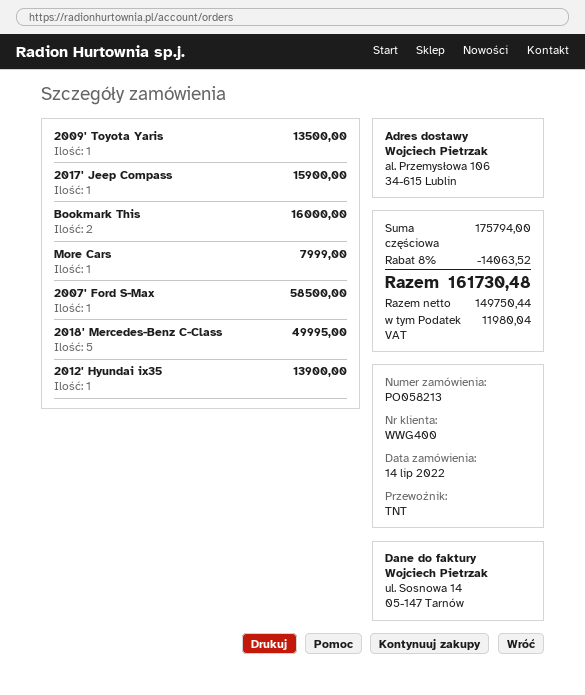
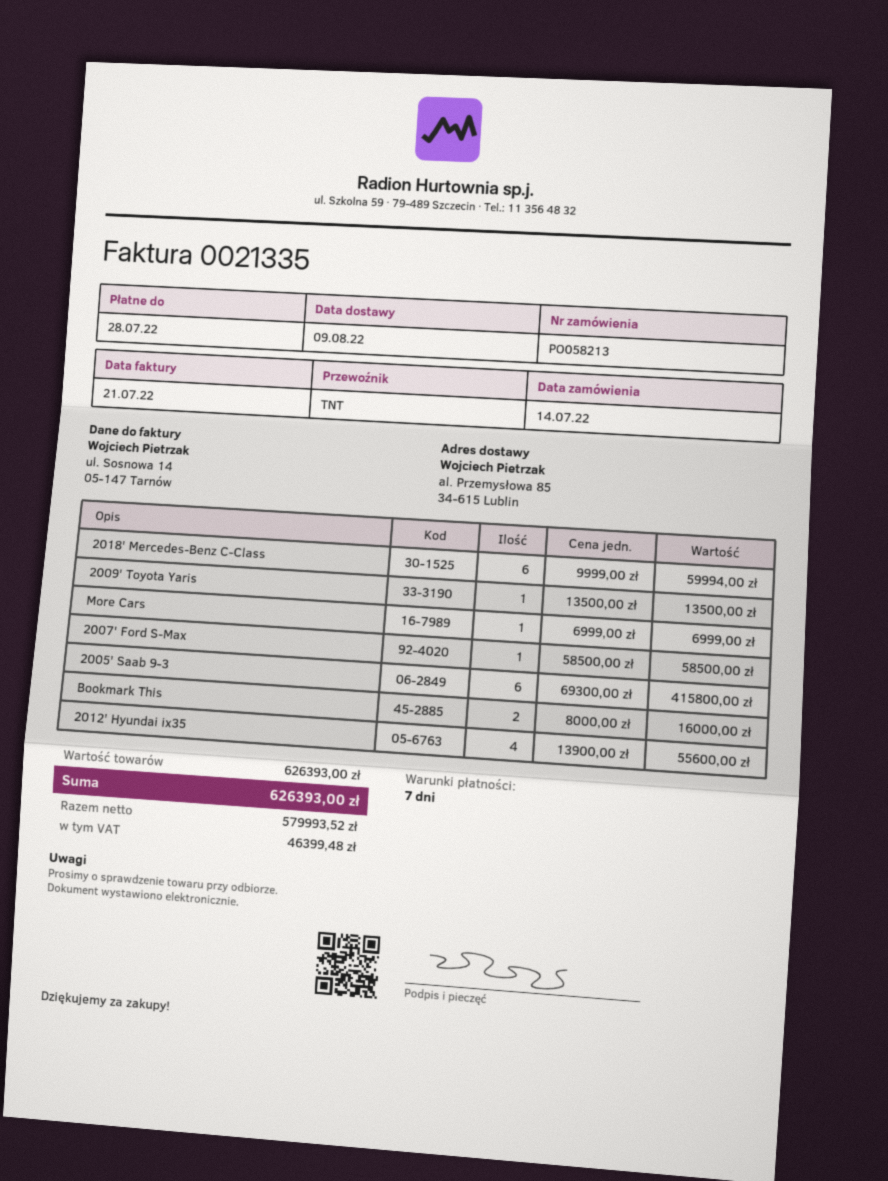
ship to: al. Przemysłowa 106, 34-615 Lublin -> al. Przemysłowa 85, 34-615 Lublin
2017' Jeep Compass: 1 for 15900.00 -> none
More Cars: 1 for 7999.00 -> 1 for 6999.00
2018' Mercedes-Benz C-Class: 5 for 49995.00 -> 6 for 59994.00
2012' Hyundai ix35: 1 for 13900.00 -> 4 for 55600.00
2005' Saab 9-3: none -> 6 for 415800.00
subtotal: 175794.00 -> 626393.00
discount: 8% = 14063.52 -> none
net: 149750.44 -> 579993.52
tax: 11980.04 -> 46399.48
total: 161730.48 -> 626393.00

